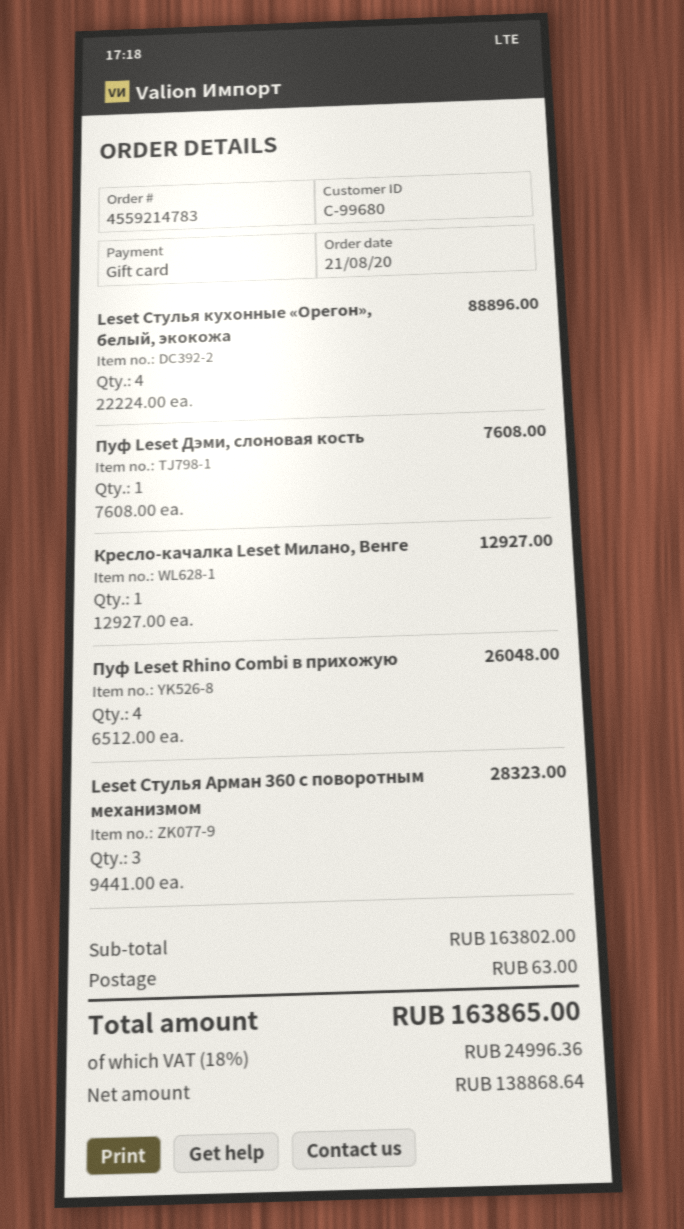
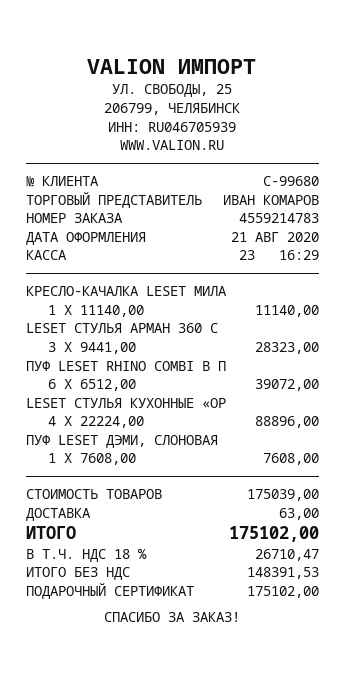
Кресло-качалка Leset Милано, Венге: 1 x 12927.00 = 12927.00 -> 1 x 11140.00 = 11140.00
Пуф Leset Rhino Combi в прихожую: 4 x 6512.00 = 26048.00 -> 6 x 6512.00 = 39072.00
subtotal: 163802.00 -> 175039.00
net: 138868.64 -> 148391.53
tax: 18% = 24996.36 -> 18% = 26710.47
total: 163865.00 -> 175102.00

